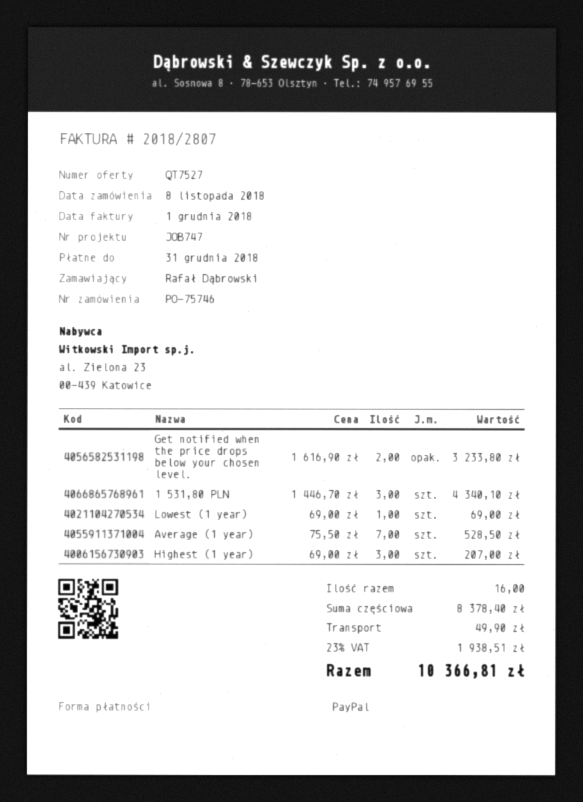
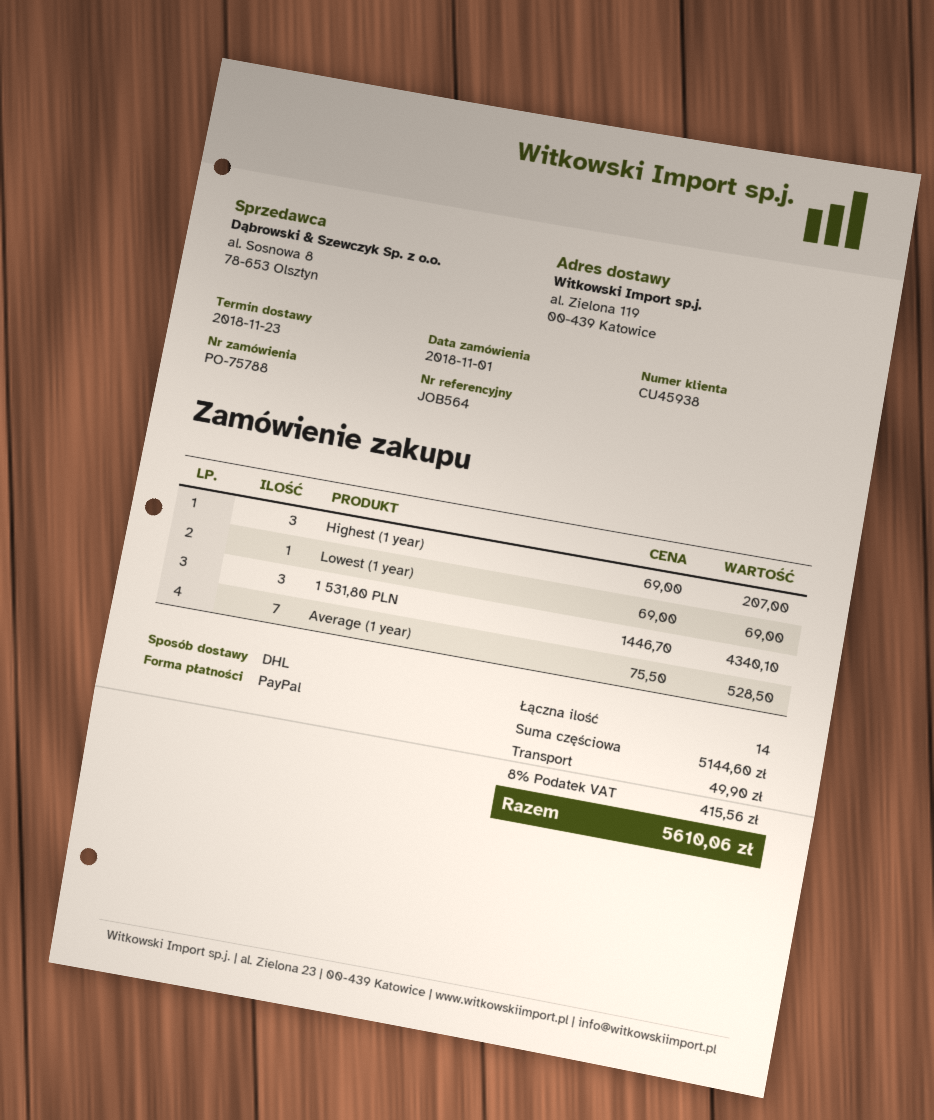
order number: PO-75746 -> PO-75788
order date: 2018-11-08 -> 2018-11-01
reference: JOB747 -> JOB564
Get notified when the price drops below your chosen level.: 2 x 1616.90 = 3233.80 -> none
total quantity: 16 -> 14
subtotal: 8378.40 -> 5144.60
tax: 23% = 1938.51 -> 8% = 415.56
total: 10366.81 -> 5610.06

